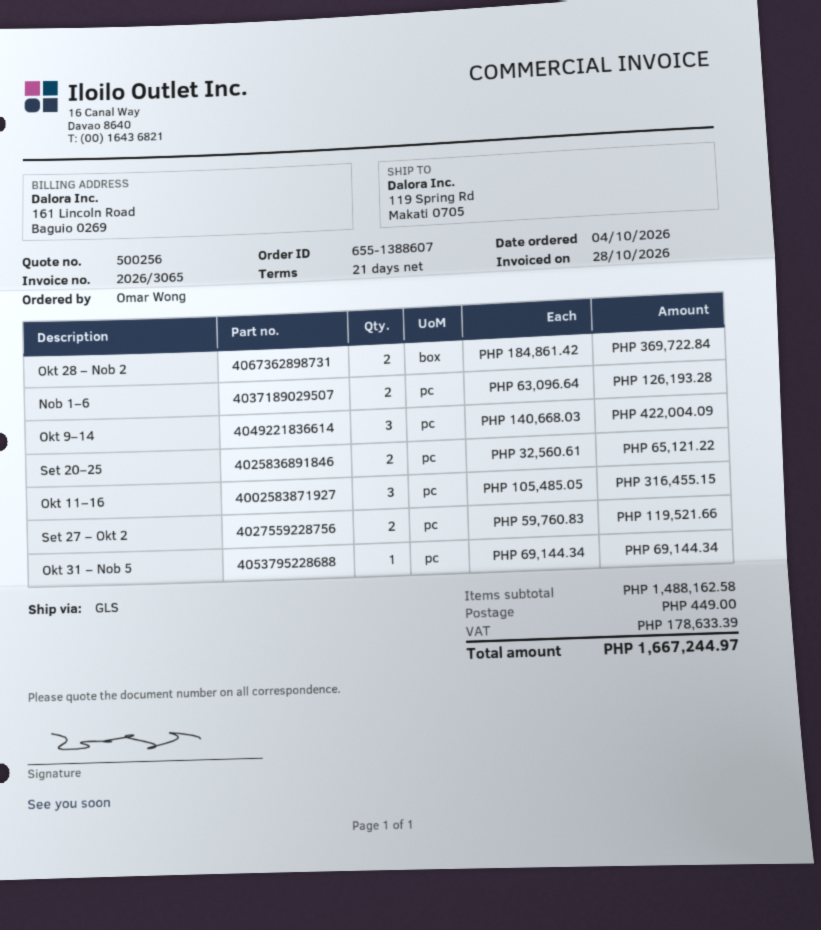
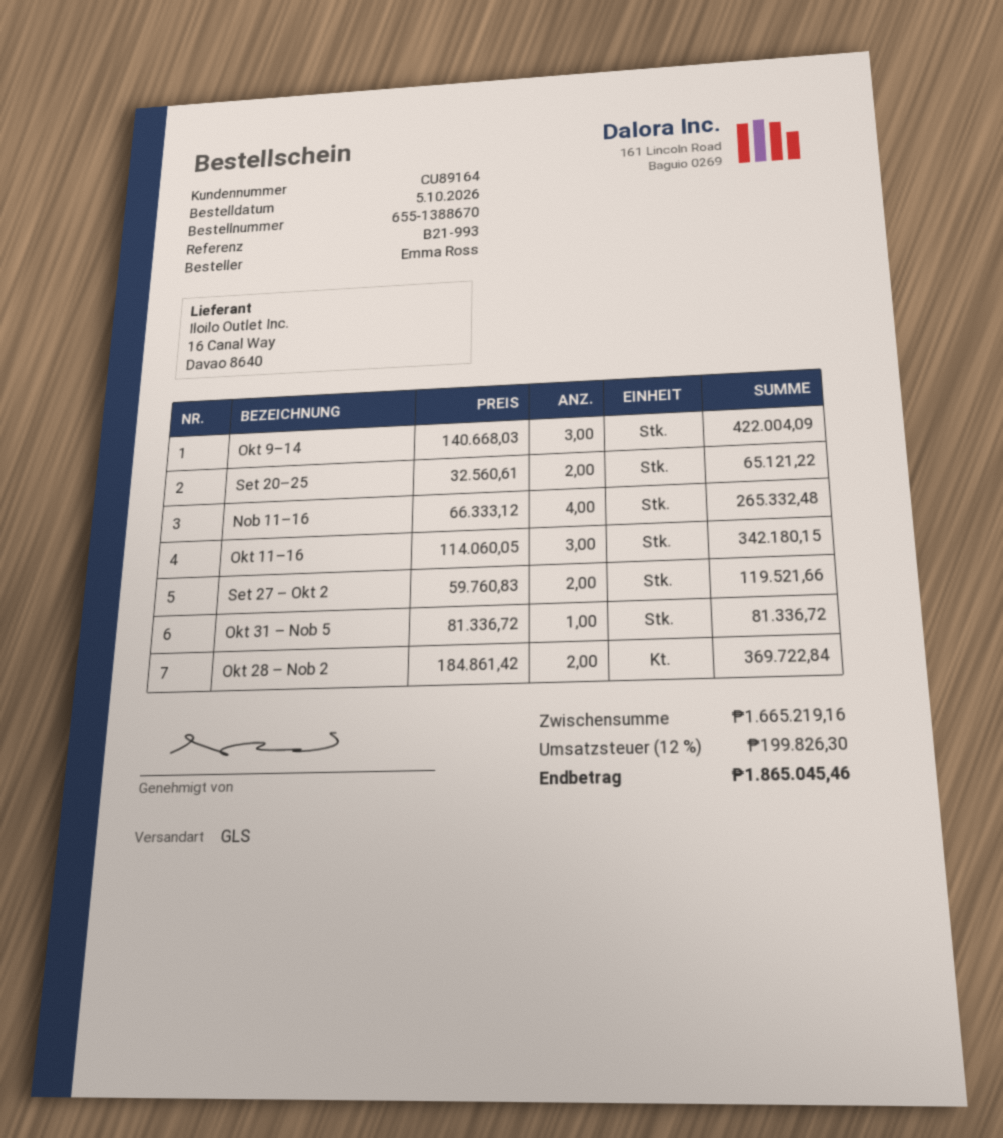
order number: 655-1388607 -> 655-1388670
order date: 2026-10-04 -> 2026-10-05
ordered by: Omar Wong -> Emma Ross
Nob 1–6: 2 x 63096.64 = 126193.28 -> none
Okt 11–16: 3 x 105485.05 = 316455.15 -> 3 x 114060.05 = 342180.15
Okt 31 – Nob 5: 1 x 69144.34 = 69144.34 -> 1 x 81336.72 = 81336.72
Nob 11–16: none -> 4 x 66333.12 = 265332.48
subtotal: 1488162.58 -> 1665219.16
shipping: 449.00 -> none
tax: 178633.39 -> 199826.30
total: 1667244.97 -> 1865045.46

